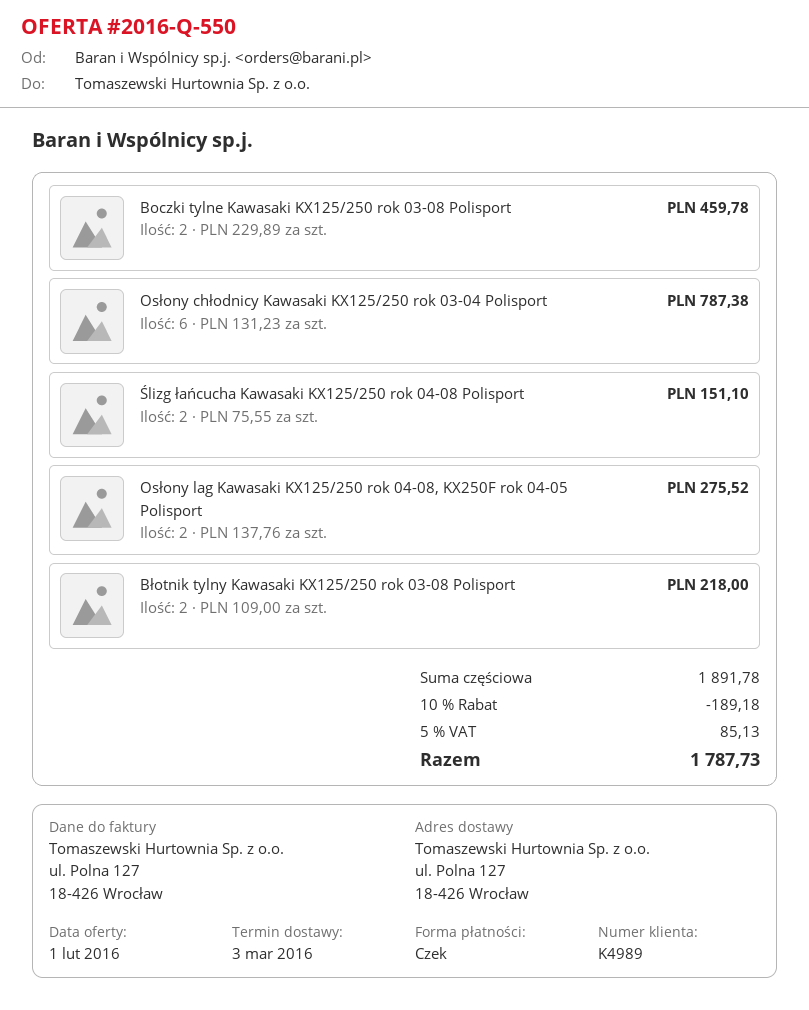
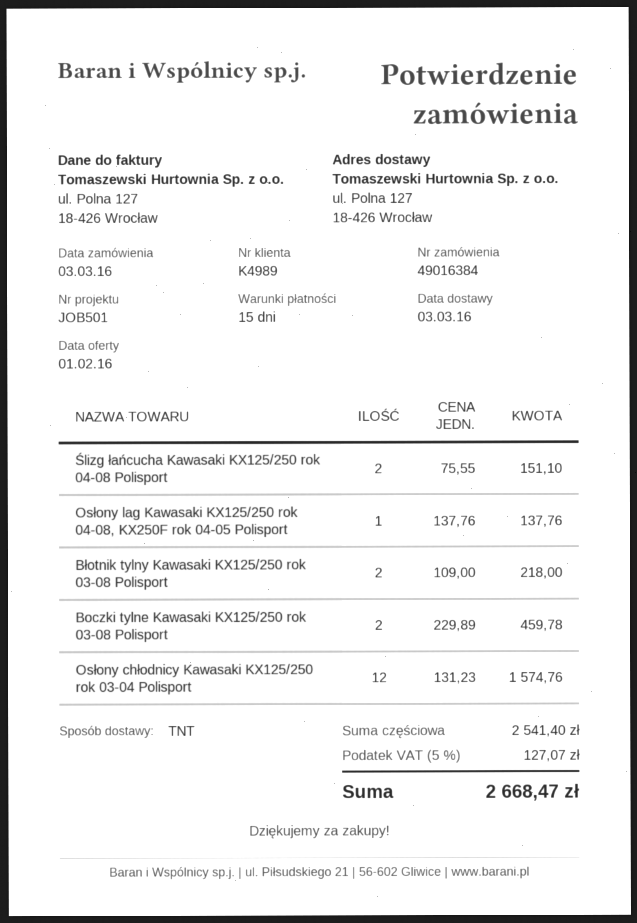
Osłony chłodnicy Kawasaki KX125/250 rok 03-04 Polisport: 6 x 131.23 = 787.38 -> 12 x 131.23 = 1574.76
Osłony lag Kawasaki KX125/250 rok 04-08, KX250F rok 04-05 Polisport: 2 x 137.76 = 275.52 -> 1 x 137.76 = 137.76
subtotal: 1891.78 -> 2541.40
discount: 10% = 189.18 -> none
tax: 5% = 85.13 -> 5% = 127.07
total: 1787.73 -> 2668.47

